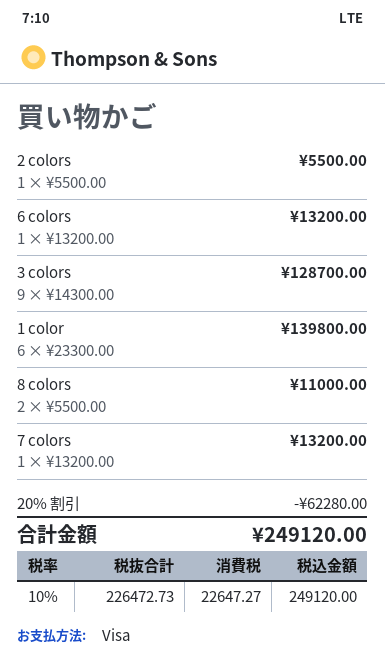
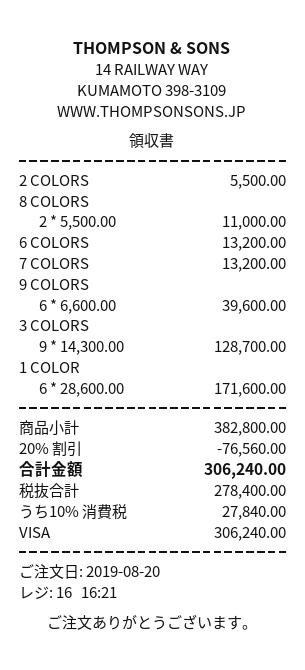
1 color: 6 x 23300.00 = 139800.00 -> 6 x 28600.00 = 171600.00
9 COLORS: none -> 6 x 6600.00 = 39600.00
discount: 20% = 62280.00 -> 20% = 76560.00
net: 226472.73 -> 278400.00
tax: 10% = 22647.27 -> 10% = 27840.00
total: 249120.00 -> 306240.00

